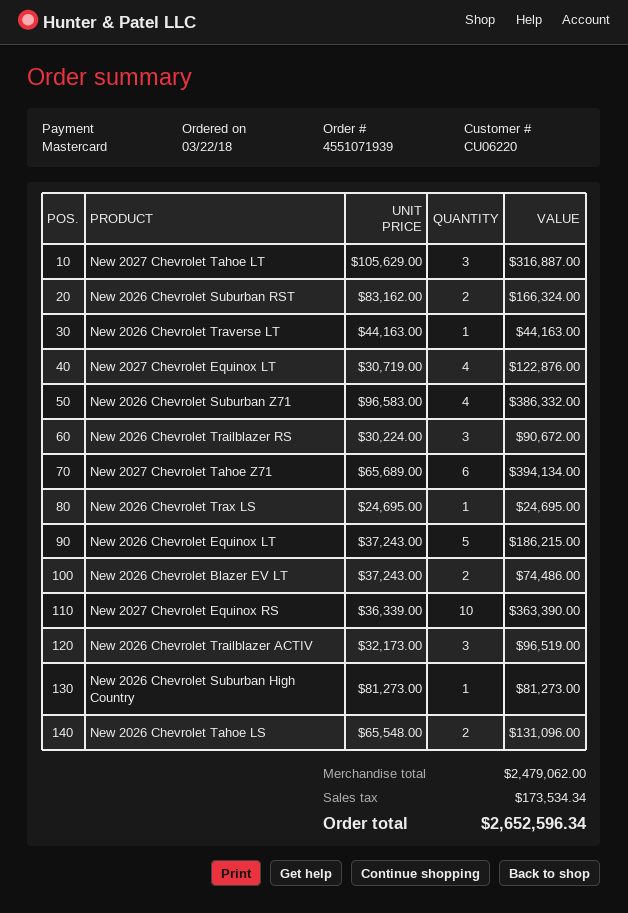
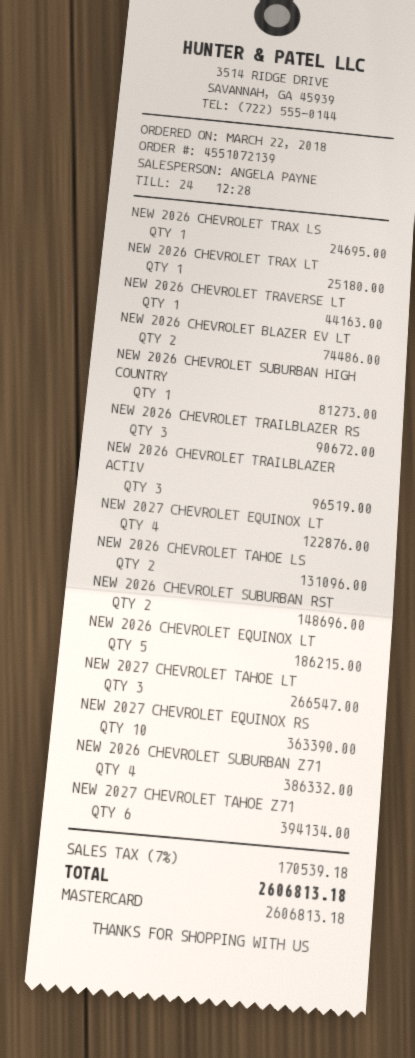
order number: 4551071939 -> 4551072139
New 2027 Chevrolet Tahoe LT: 3 for 316887.00 -> 3 for 266547.00
New 2026 Chevrolet Suburban RST: 2 for 166324.00 -> 2 for 148696.00
NEW 2026 CHEVROLET TRAX LT: none -> 1 for 25180.00
tax: 173534.34 -> 170539.18
total: 2652596.34 -> 2606813.18

